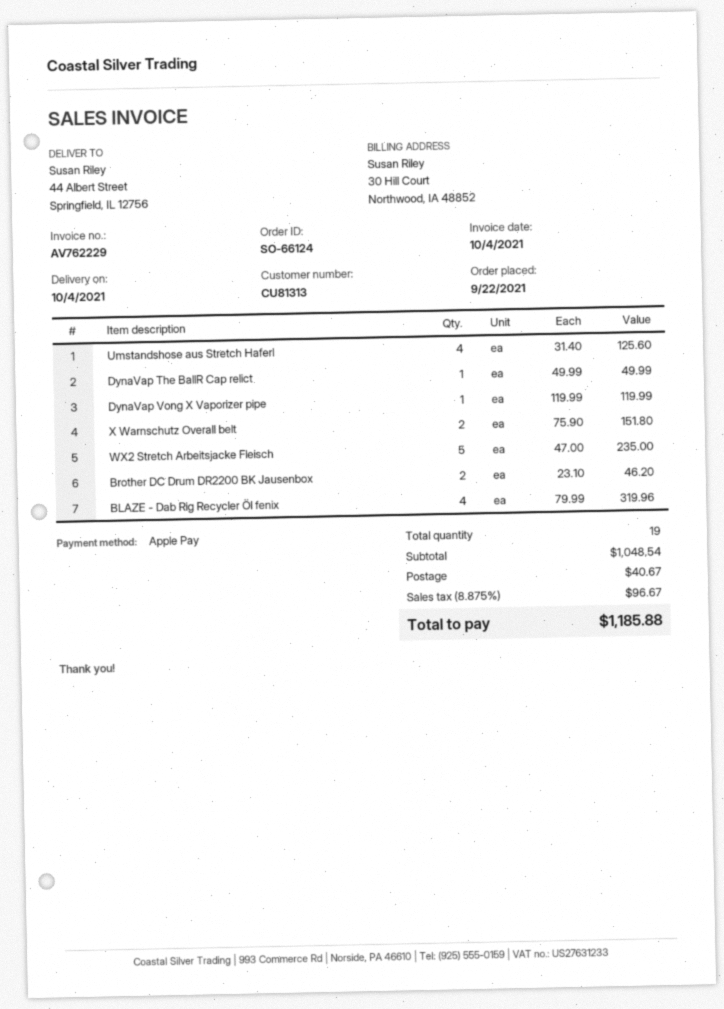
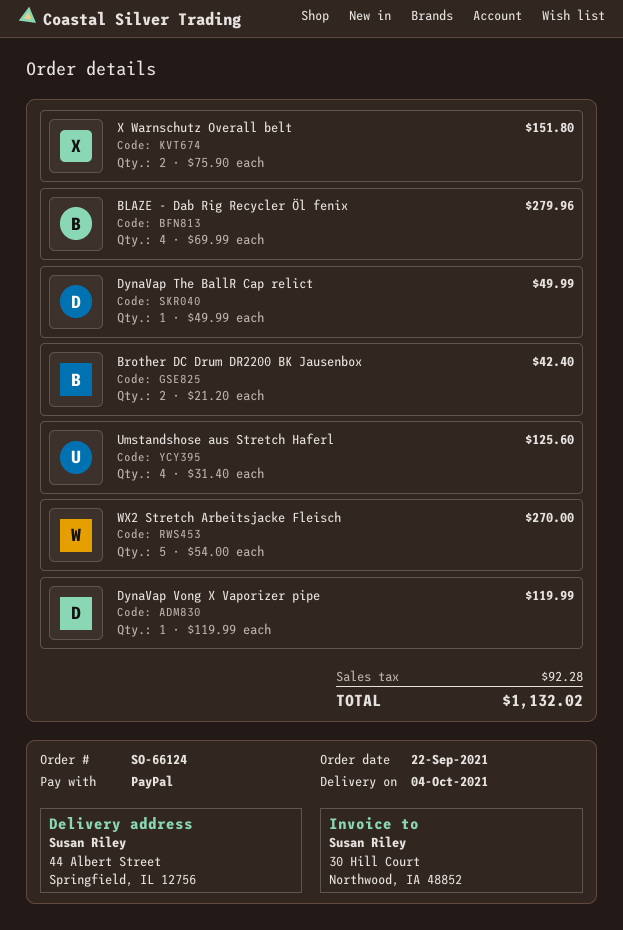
payment method: Apple Pay -> PayPal
WX2 Stretch Arbeitsjacke Fleisch: 5 x 47.00 = 235.00 -> 5 x 54.00 = 270.00
Brother DC Drum DR2200 BK Jausenbox: 2 x 23.10 = 46.20 -> 2 x 21.20 = 42.40
BLAZE - Dab Rig Recycler Öl fenix: 4 x 79.99 = 319.96 -> 4 x 69.99 = 279.96
shipping: 40.67 -> none
tax: 96.67 -> 92.28
total: 1185.88 -> 1132.02

